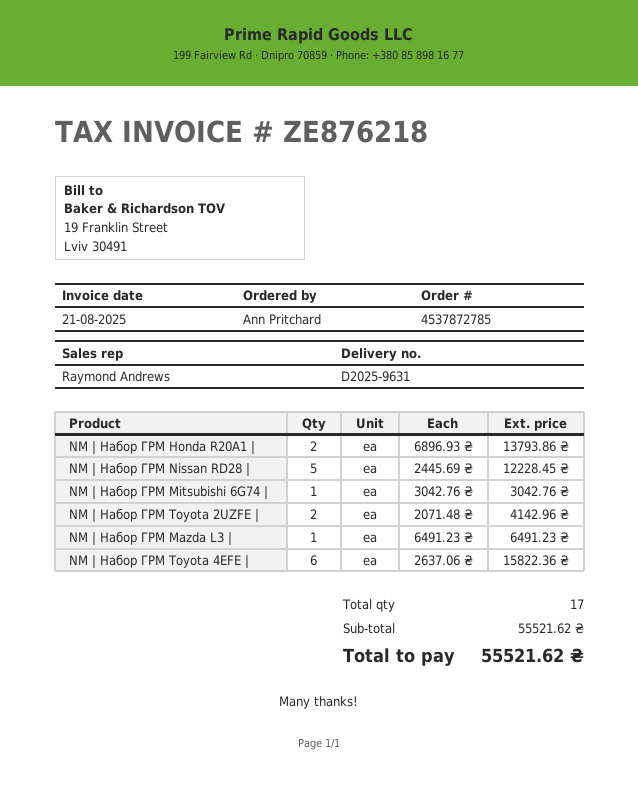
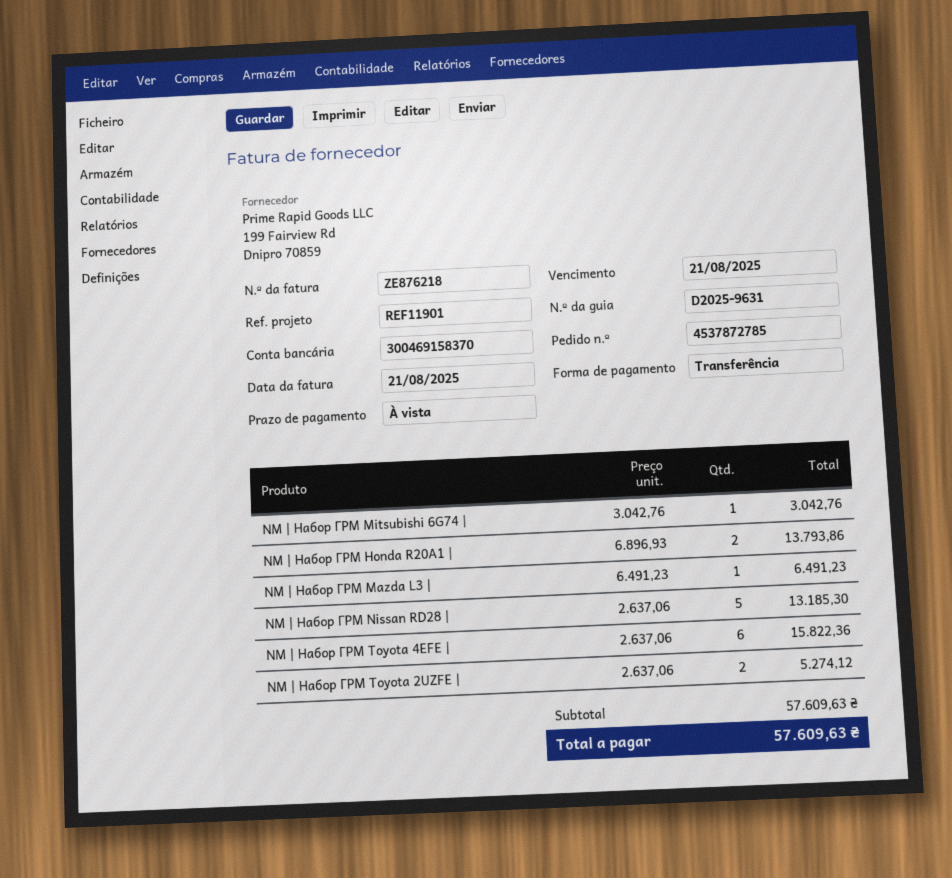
NM | Набор ГРМ Nissan RD28 |: 5 x 2445.69 = 12228.45 -> 5 x 2637.06 = 13185.30
NM | Набор ГРМ Toyota 2UZFE |: 2 x 2071.48 = 4142.96 -> 2 x 2637.06 = 5274.12
subtotal: 55521.62 -> 57609.63
total: 55521.62 -> 57609.63

